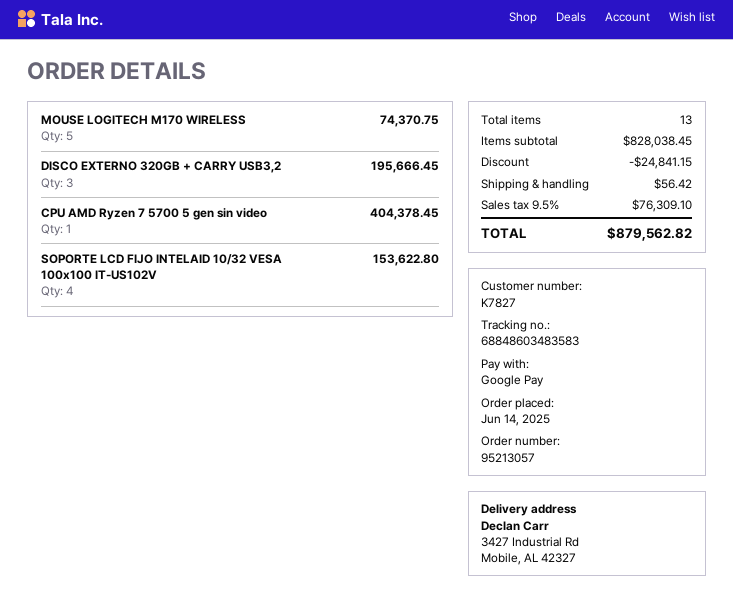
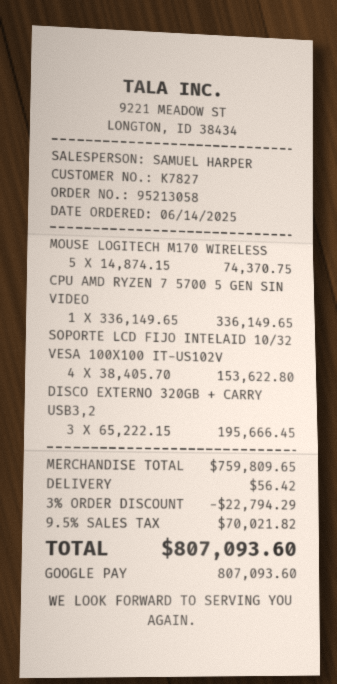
order number: 95213057 -> 95213058
CPU AMD Ryzen 7 5700 5 gen sin video: 1 for 404378.45 -> 1 for 336149.65
subtotal: 828038.45 -> 759809.65
discount: 24841.15 -> 22794.29
tax: 9.5% = 76309.10 -> 9.5% = 70021.82
total: 879562.82 -> 807093.60

